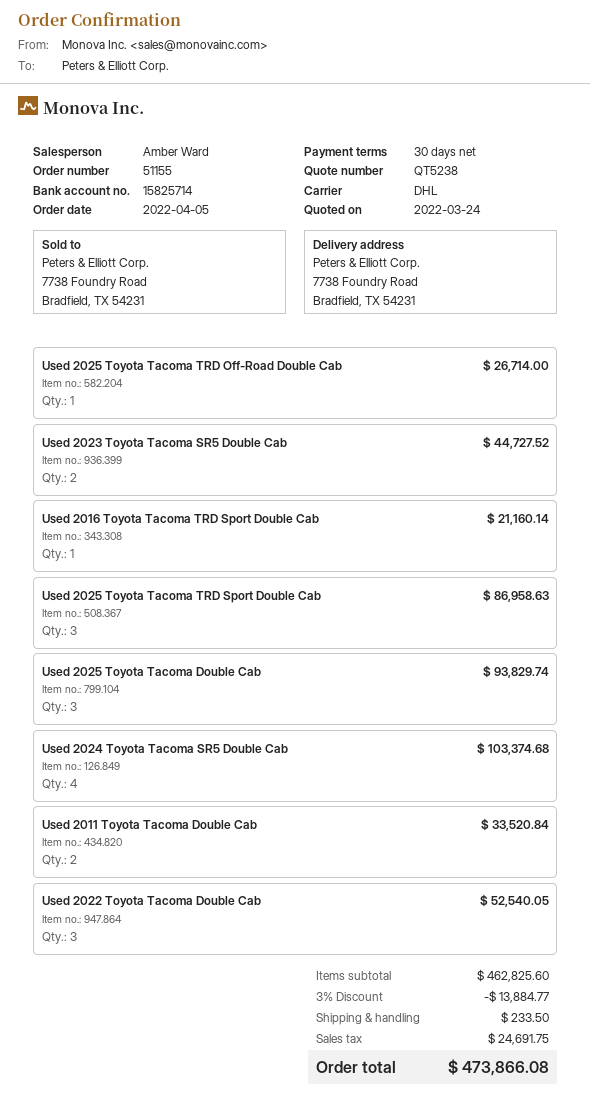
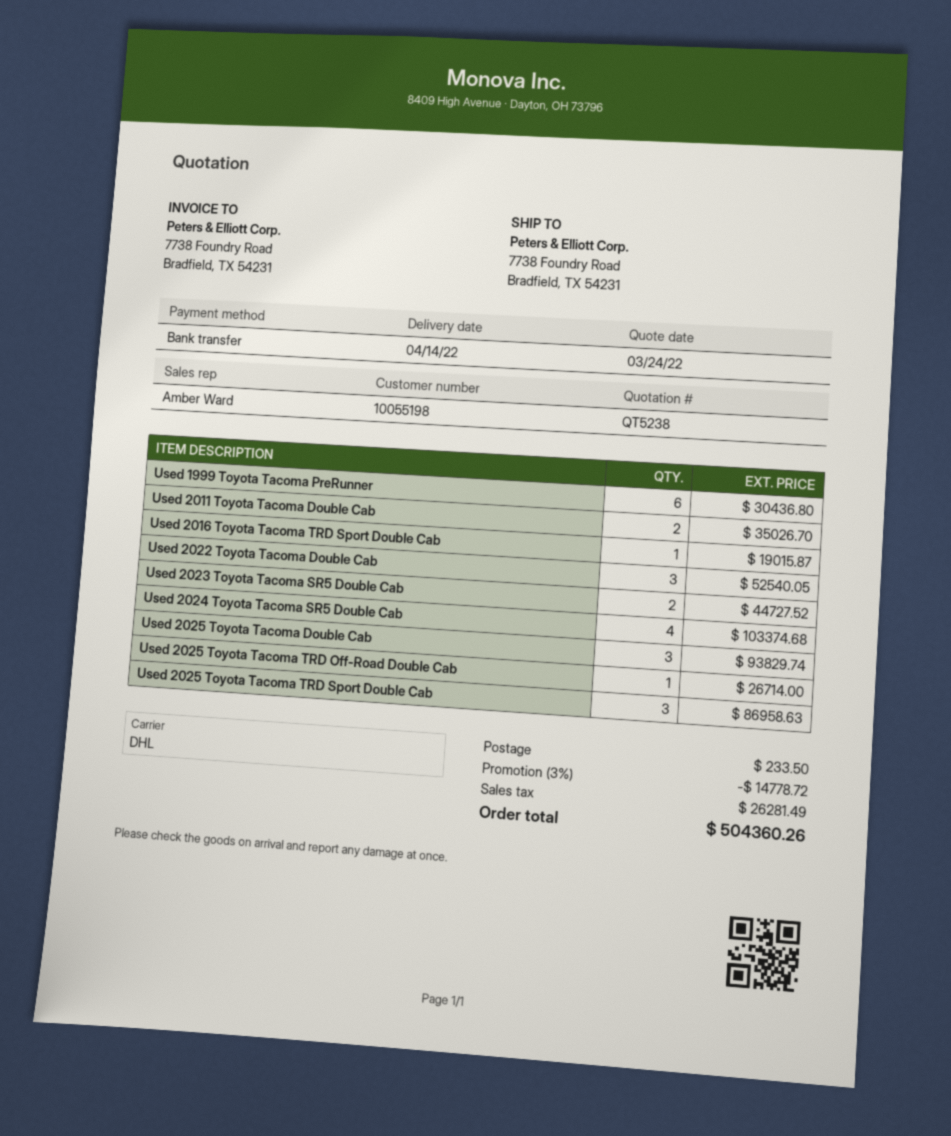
Used 2016 Toyota Tacoma TRD Sport Double Cab: 1 for 21160.14 -> 1 for 19015.87
Used 2011 Toyota Tacoma Double Cab: 2 for 33520.84 -> 2 for 35026.70
Used 1999 Toyota Tacoma PreRunner: none -> 6 for 30436.80
discount: 3% = 13884.77 -> 3% = 14778.72
tax: 24691.75 -> 26281.49
total: 473866.08 -> 504360.26

